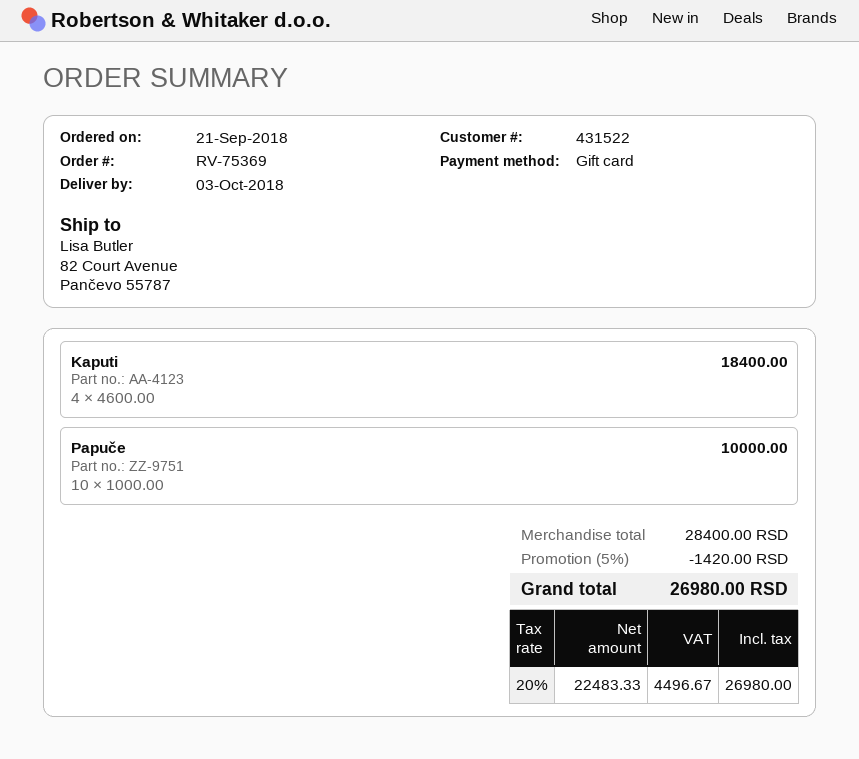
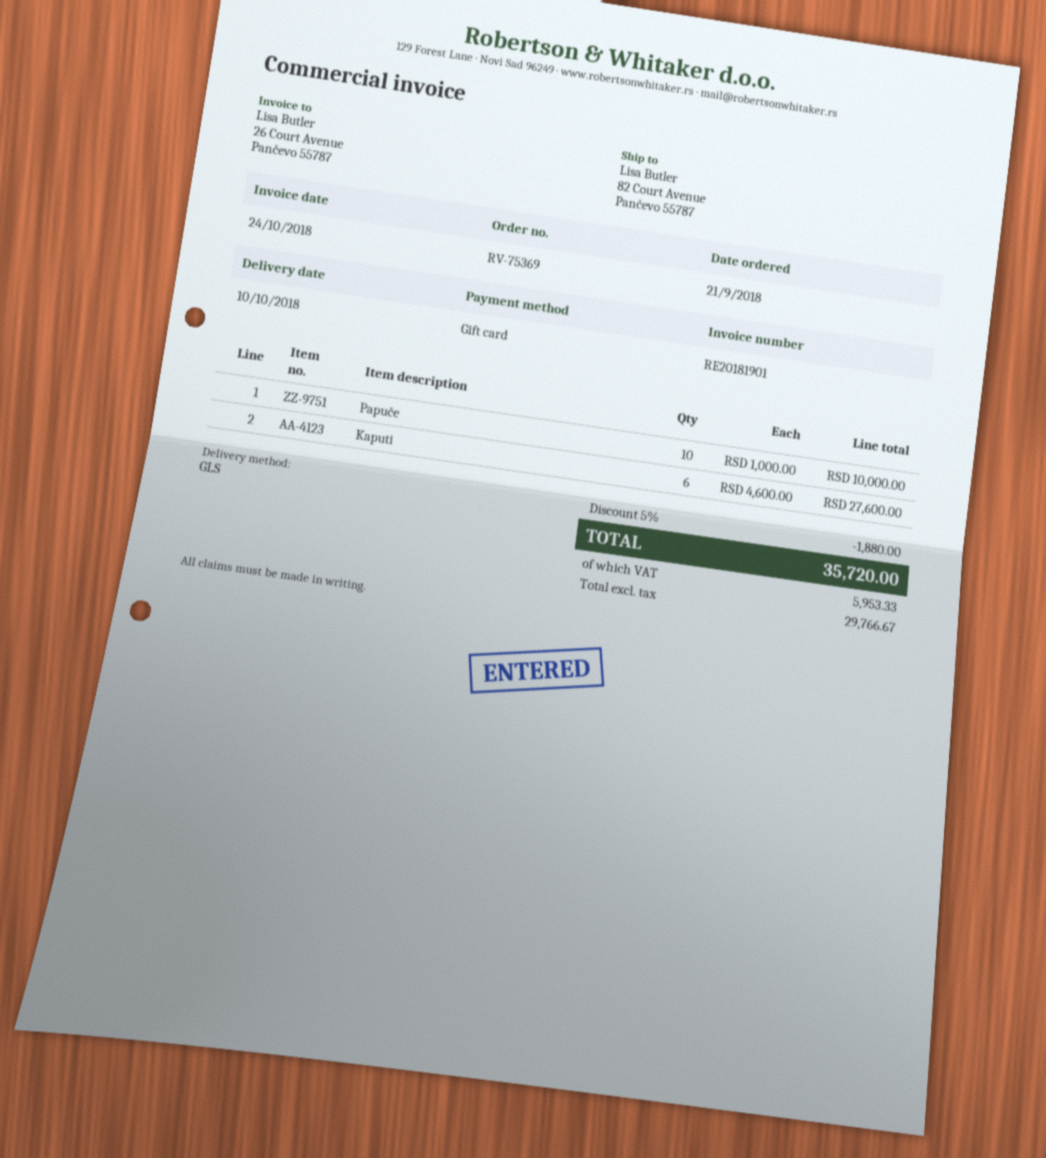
delivery date: 2018-10-03 -> 2018-10-10
Kaputi: 4 x 4600.00 = 18400.00 -> 6 x 4600.00 = 27600.00
discount: 5% = 1420.00 -> 5% = 1880.00
net: 22483.33 -> 29766.67
tax: 4496.67 -> 5953.33
total: 26980.00 -> 35720.00

